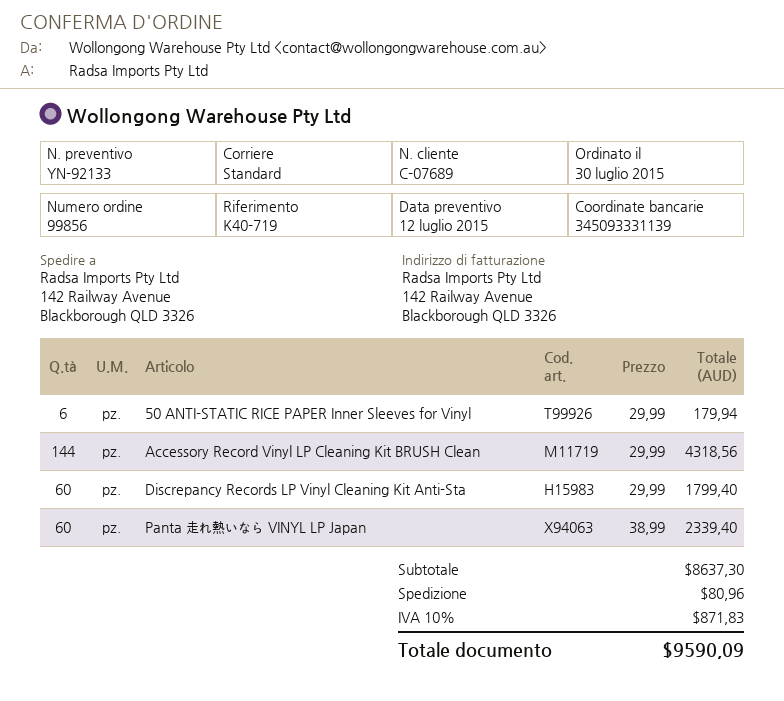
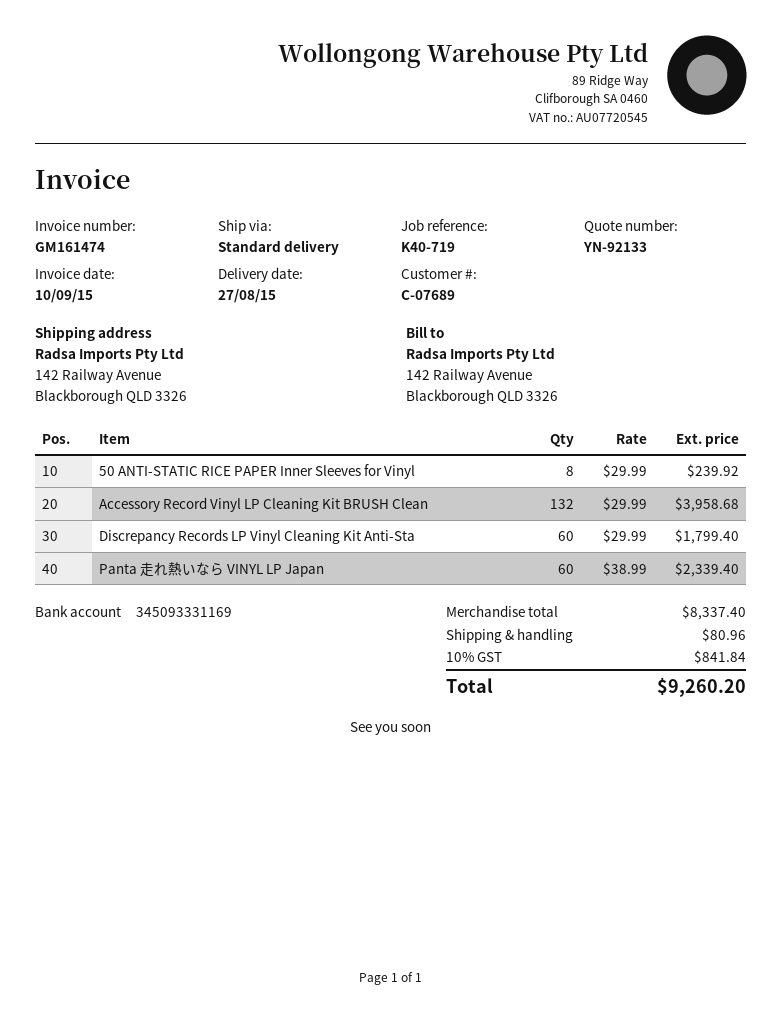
bank account: 345093331139 -> 345093331169
50 ANTI-STATIC RICE PAPER Inner Sleeves for Vinyl: 6 x 29.99 = 179.94 -> 8 x 29.99 = 239.92
Accessory Record Vinyl LP Cleaning Kit BRUSH Clean: 144 x 29.99 = 4318.56 -> 132 x 29.99 = 3958.68
subtotal: 8637.30 -> 8337.40
tax: 10% = 871.83 -> 10% = 841.84
total: 9590.09 -> 9260.20

